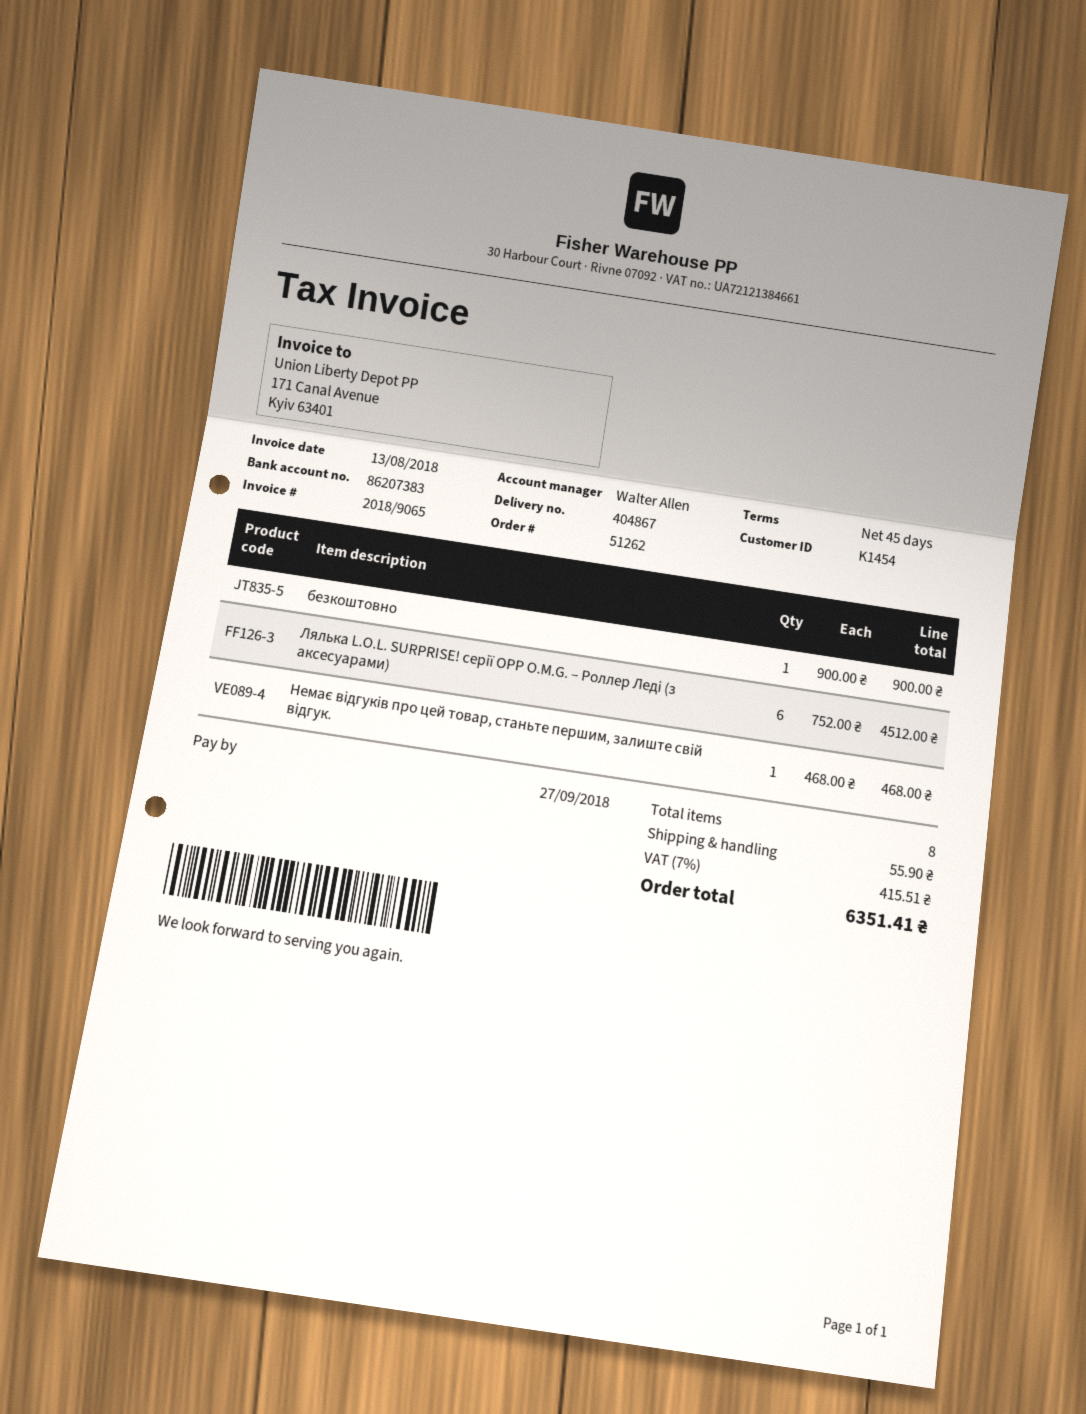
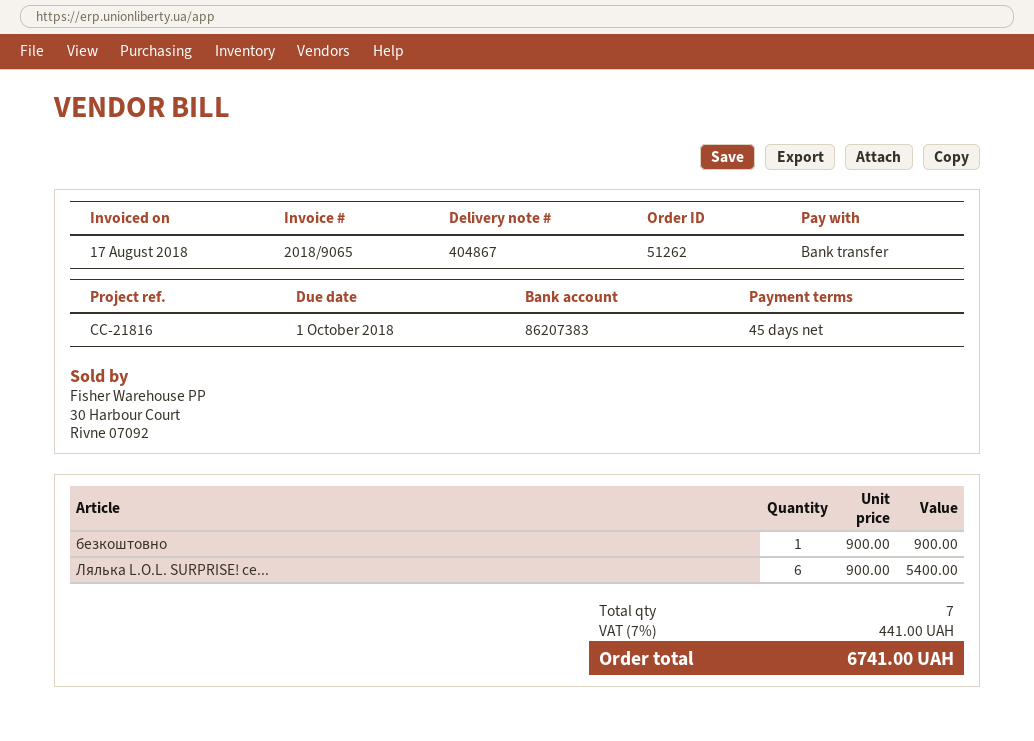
invoice date: 2018-08-13 -> 2018-08-17
due date: 2018-09-27 -> 2018-10-01
Лялька L.O.L. SURPRISE! серії OPP O.M.G. – Роллер Леді (з аксесуарами): 6 x 752.00 = 4512.00 -> 6 x 900.00 = 5400.00
Немає відгуків про цей товар, станьте першим, залиште свій відгук.: 1 x 468.00 = 468.00 -> none
total quantity: 8 -> 7
shipping: 55.90 -> none
tax: 7% = 415.51 -> 7% = 441.00
total: 6351.41 -> 6741.00

